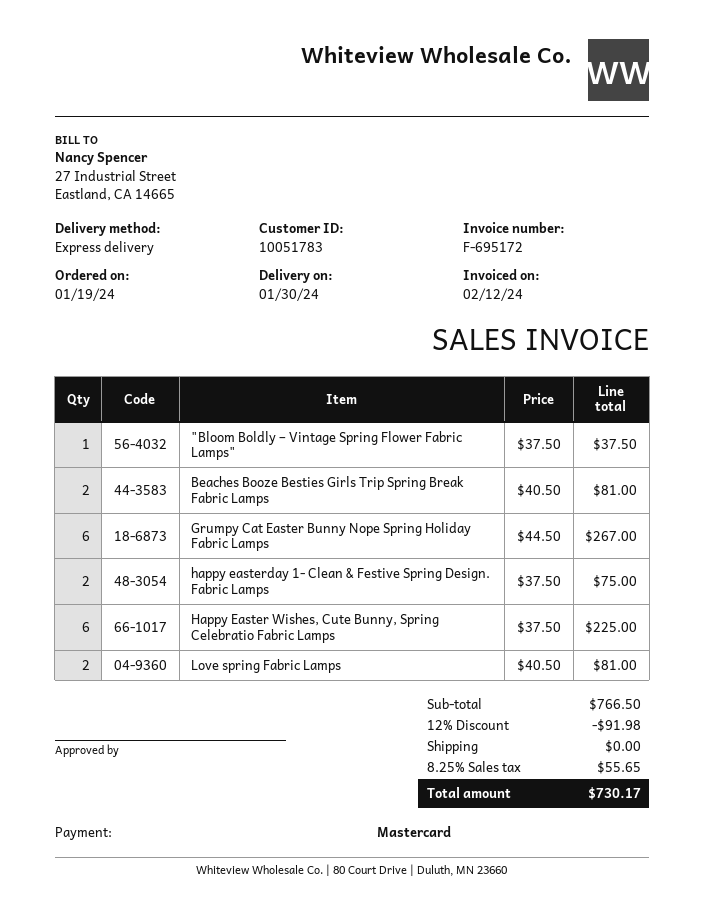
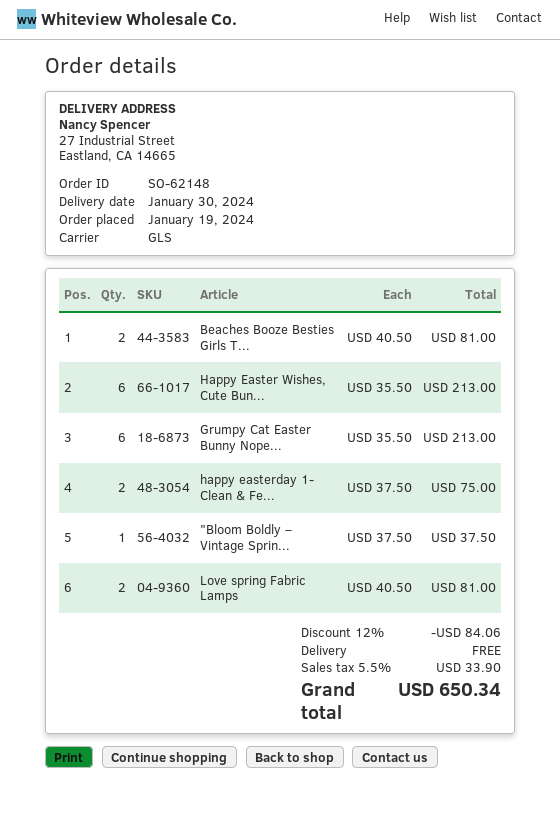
shipping method: express -> GLS
Grumpy Cat Easter Bunny Nope Spring Holiday Fabric Lamps: 6 x 44.50 = 267.00 -> 6 x 35.50 = 213.00
Happy Easter Wishes, Cute Bunny, Spring Celebratio Fabric Lamps: 6 x 37.50 = 225.00 -> 6 x 35.50 = 213.00
discount: 12% = 91.98 -> 12% = 84.06
tax: 8.25% = 55.65 -> 5.5% = 33.90
total: 730.17 -> 650.34

